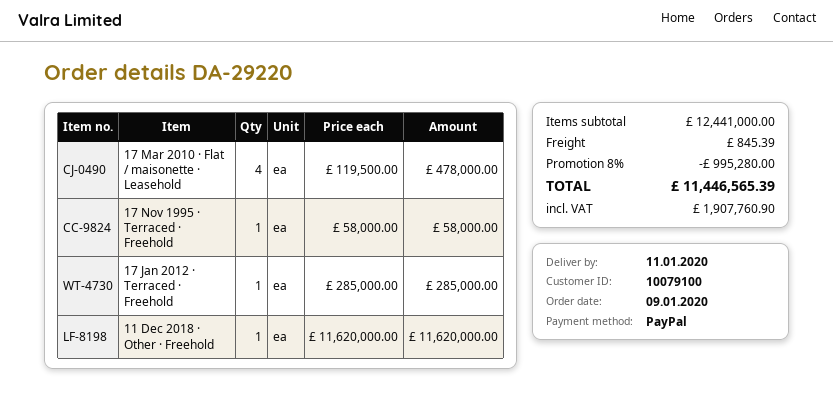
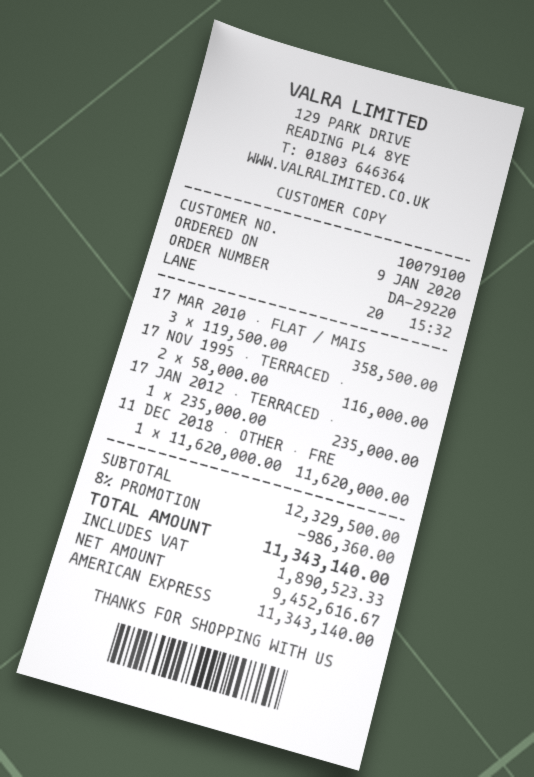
payment method: PayPal -> American Express
17 Mar 2010 · Flat / maisonette · Leasehold: 4 x 119500.00 = 478000.00 -> 3 x 119500.00 = 358500.00
17 Nov 1995 · Terraced · Freehold: 1 x 58000.00 = 58000.00 -> 2 x 58000.00 = 116000.00
17 Jan 2012 · Terraced · Freehold: 1 x 285000.00 = 285000.00 -> 1 x 235000.00 = 235000.00
subtotal: 12441000.00 -> 12329500.00
discount: 8% = 995280.00 -> 8% = 986360.00
shipping: 845.39 -> none
tax: 1907760.90 -> 1890523.33
total: 11446565.39 -> 11343140.00

